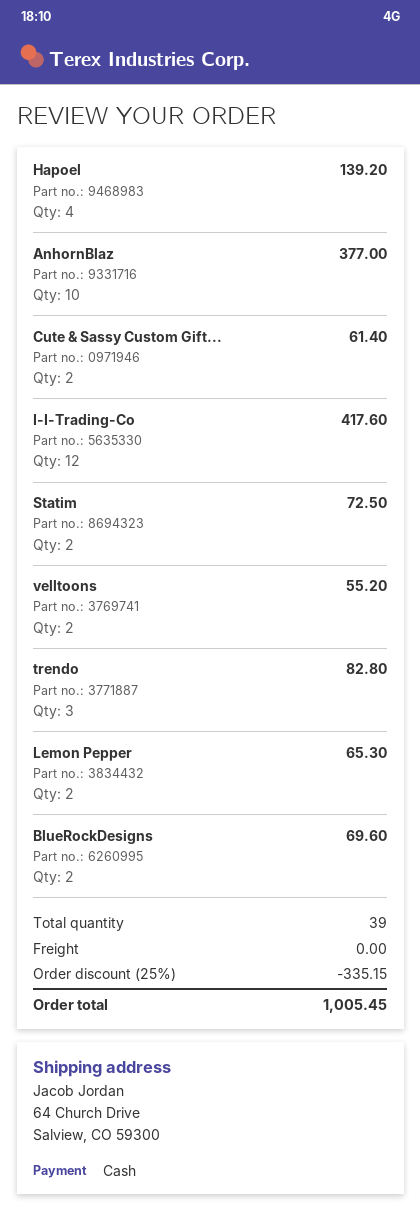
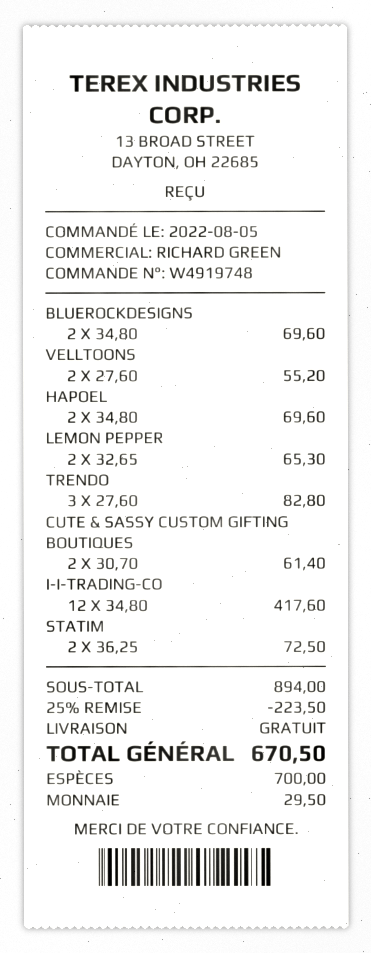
Hapoel: 4 for 139.20 -> 2 for 69.60
AnhornBlaz: 10 for 377.00 -> none
discount: 25% = 335.15 -> 25% = 223.50
total: 1005.45 -> 670.50

